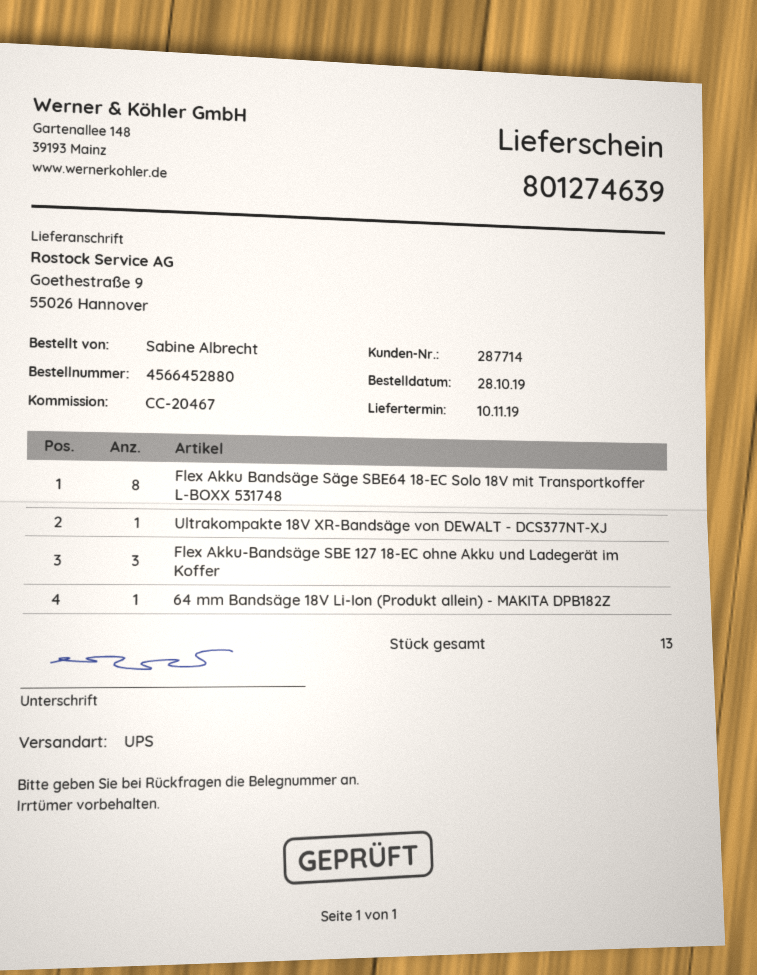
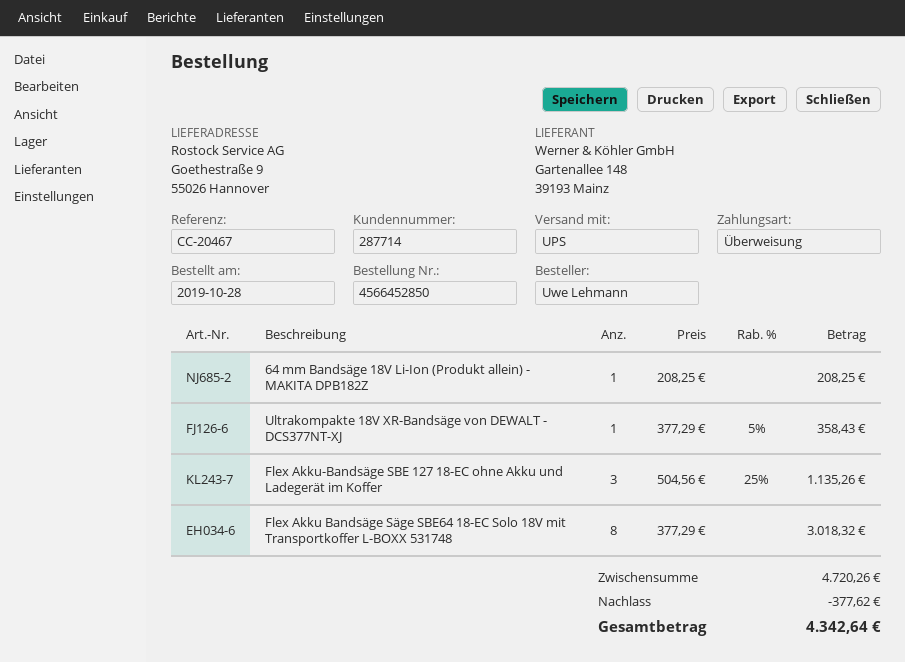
order number: 4566452880 -> 4566452850
ordered by: Sabine Albrecht -> Uwe Lehmann

